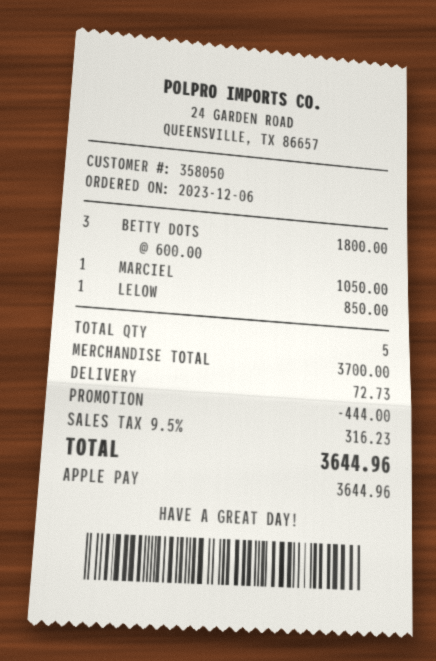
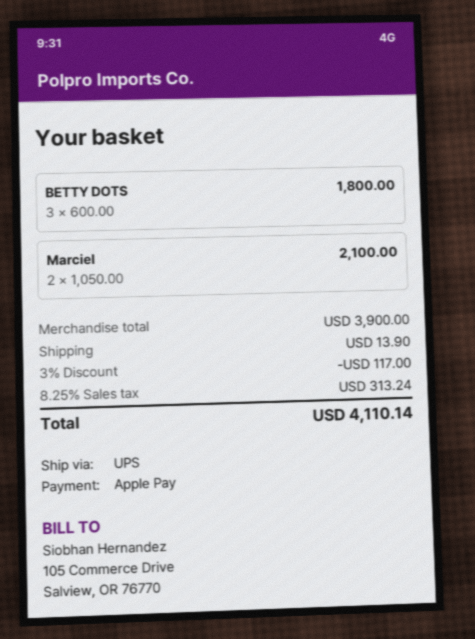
MARCIEL: 1 x 1050.00 = 1050.00 -> 2 x 1050.00 = 2100.00
LELOW: 1 x 850.00 = 850.00 -> none
subtotal: 3700.00 -> 3900.00
discount: 444.00 -> 117.00
shipping: 72.73 -> 13.90
tax: 9.5% = 316.23 -> 8.25% = 313.24
total: 3644.96 -> 4110.14

